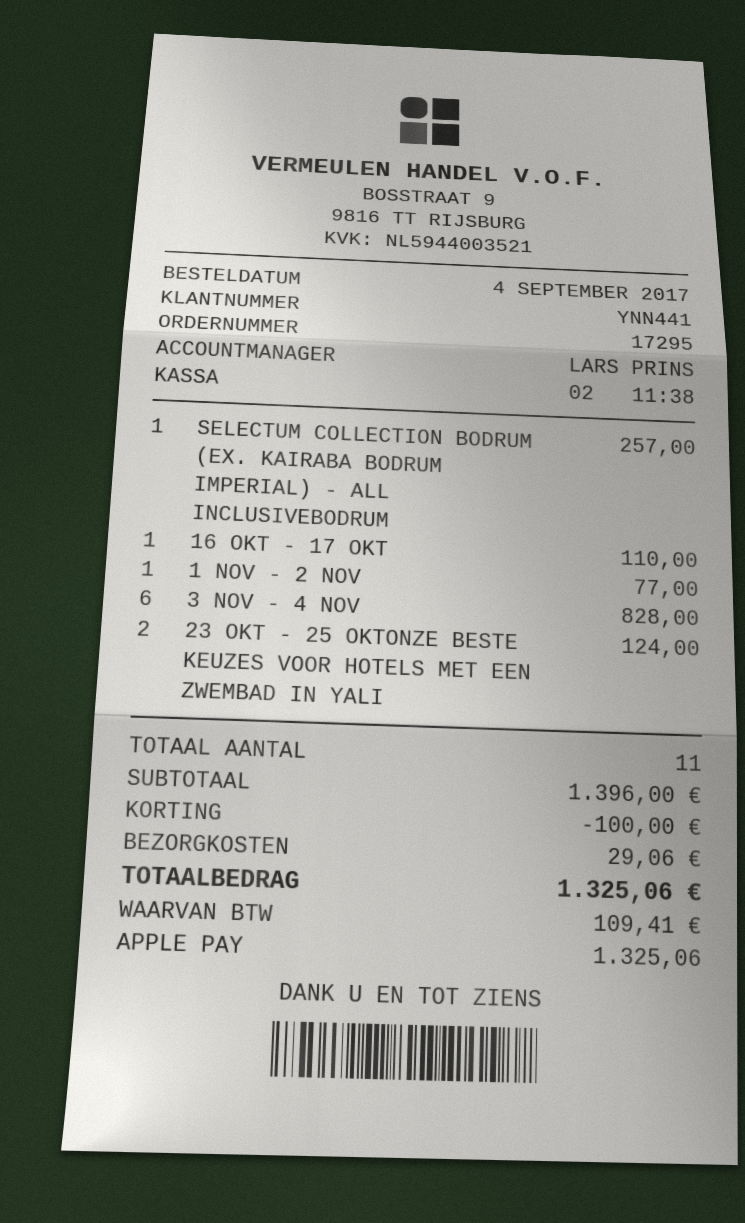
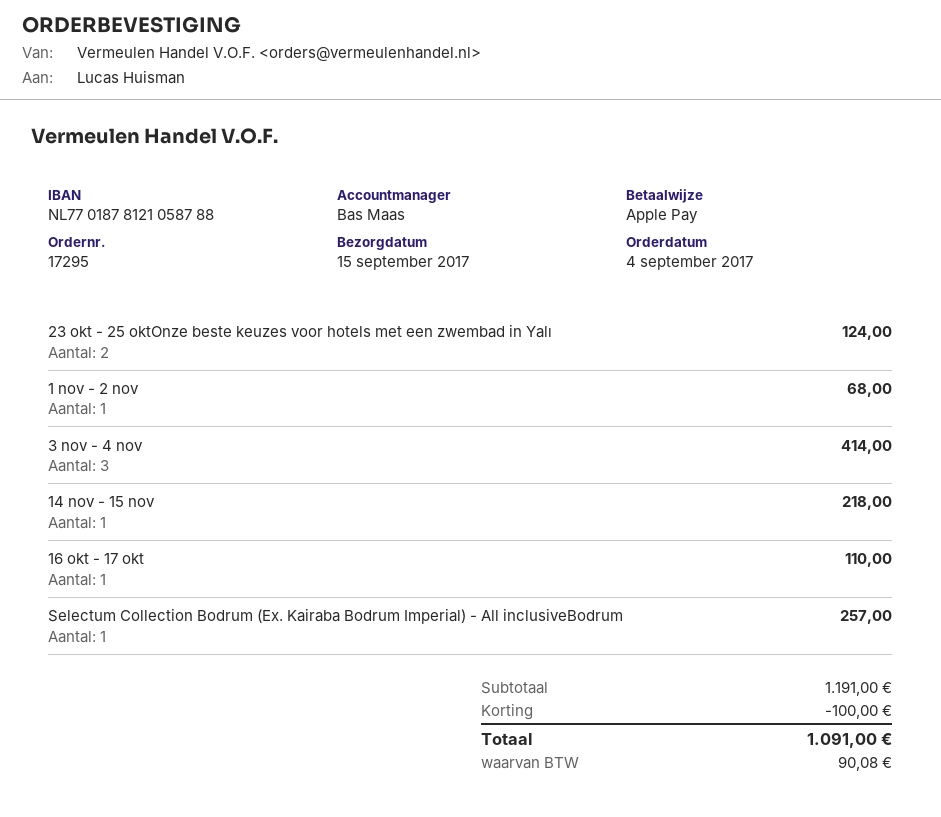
sales rep: LARS PRINS -> Bas Maas
1 NOV - 2 NOV: 1 for 77.00 -> 1 for 68.00
3 NOV - 4 NOV: 6 for 828.00 -> 3 for 414.00
14 nov - 15 nov: none -> 1 for 218.00
subtotal: 1396.00 -> 1191.00
shipping: 29.06 -> none
tax: 109.41 -> 90.08
total: 1325.06 -> 1091.00

